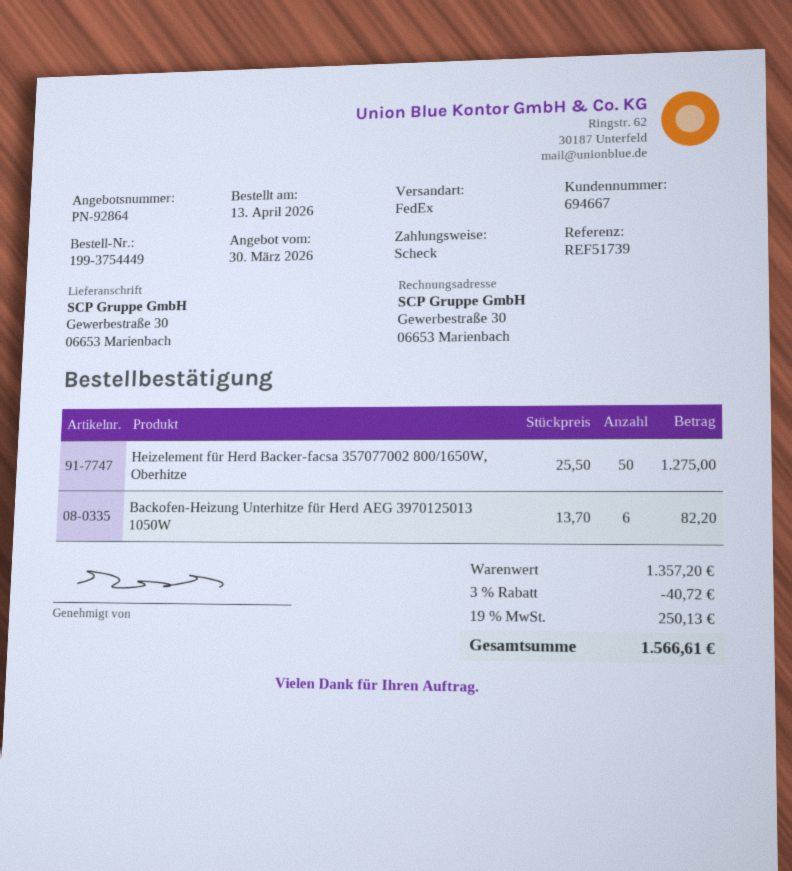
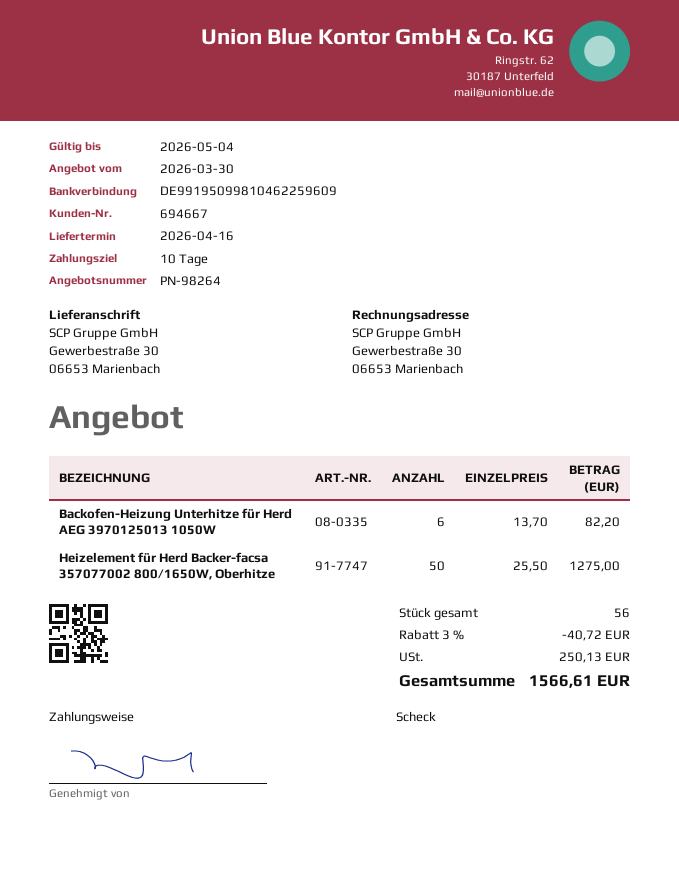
quote number: PN-92864 -> PN-98264

